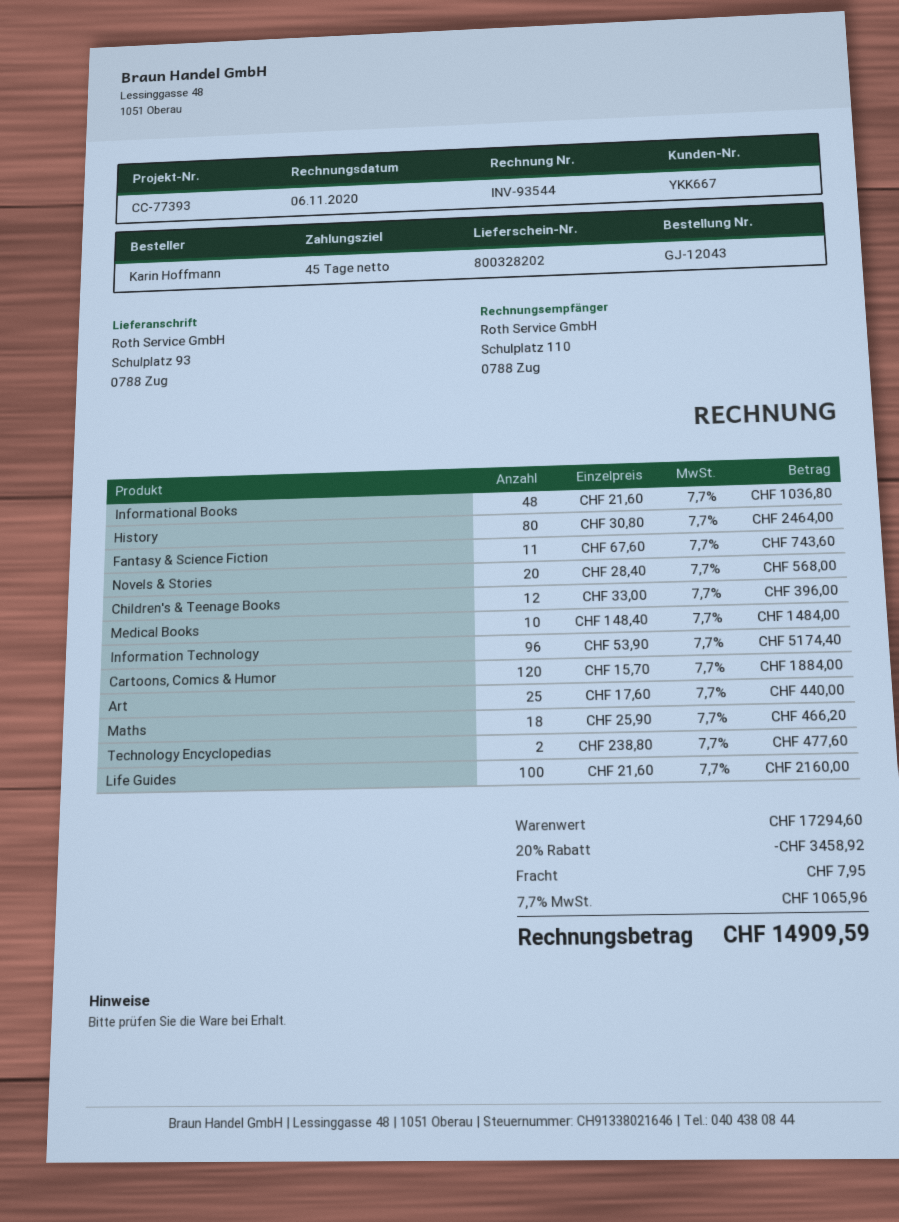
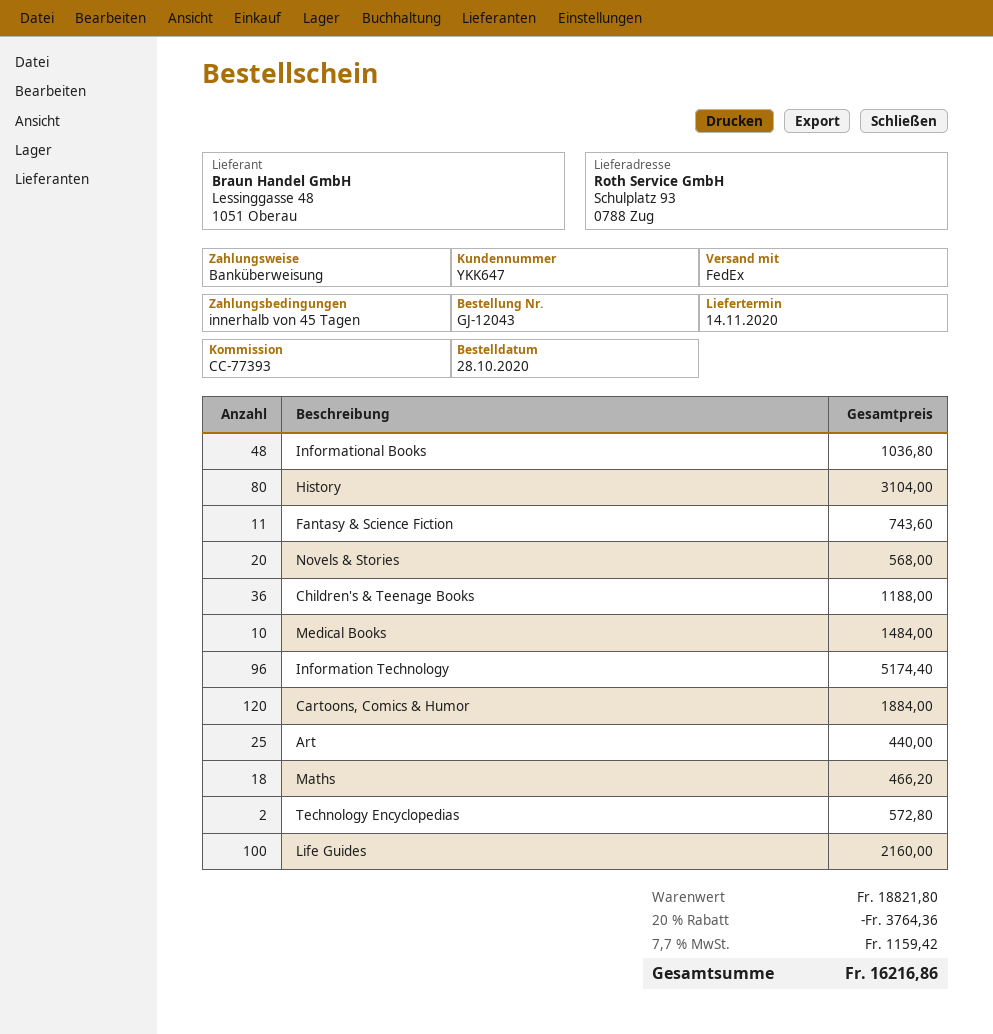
customer number: YKK667 -> YKK647
History: 80 for 2464.00 -> 80 for 3104.00
Children's & Teenage Books: 12 for 396.00 -> 36 for 1188.00
Technology Encyclopedias: 2 for 477.60 -> 2 for 572.80
subtotal: 17294.60 -> 18821.80
discount: 20% = 3458.92 -> 20% = 3764.36
shipping: 7.95 -> none
tax: 7.7% = 1065.96 -> 7.7% = 1159.42
total: 14909.59 -> 16216.86

